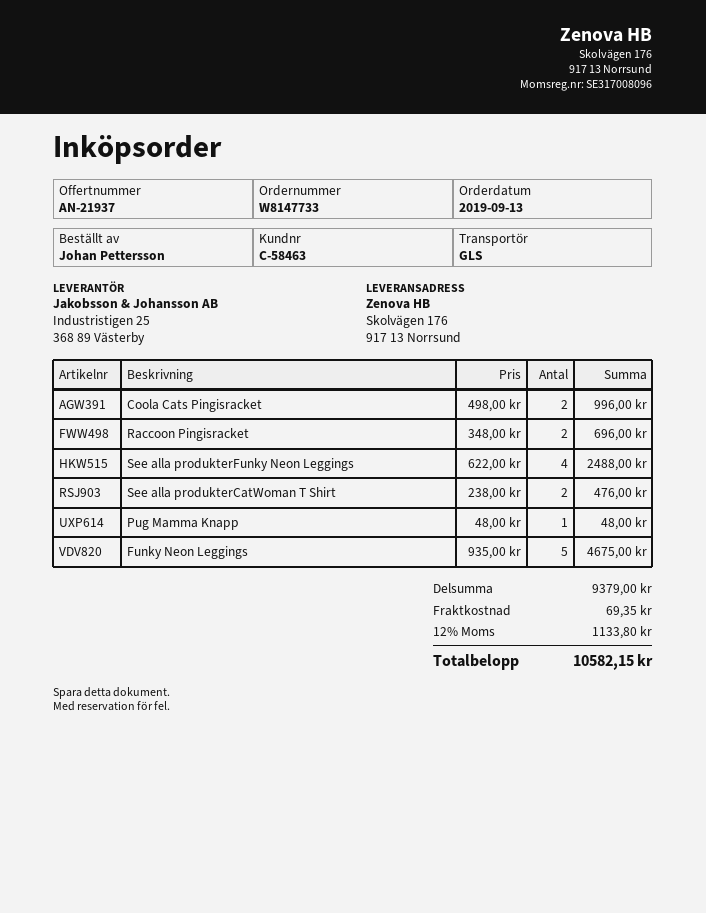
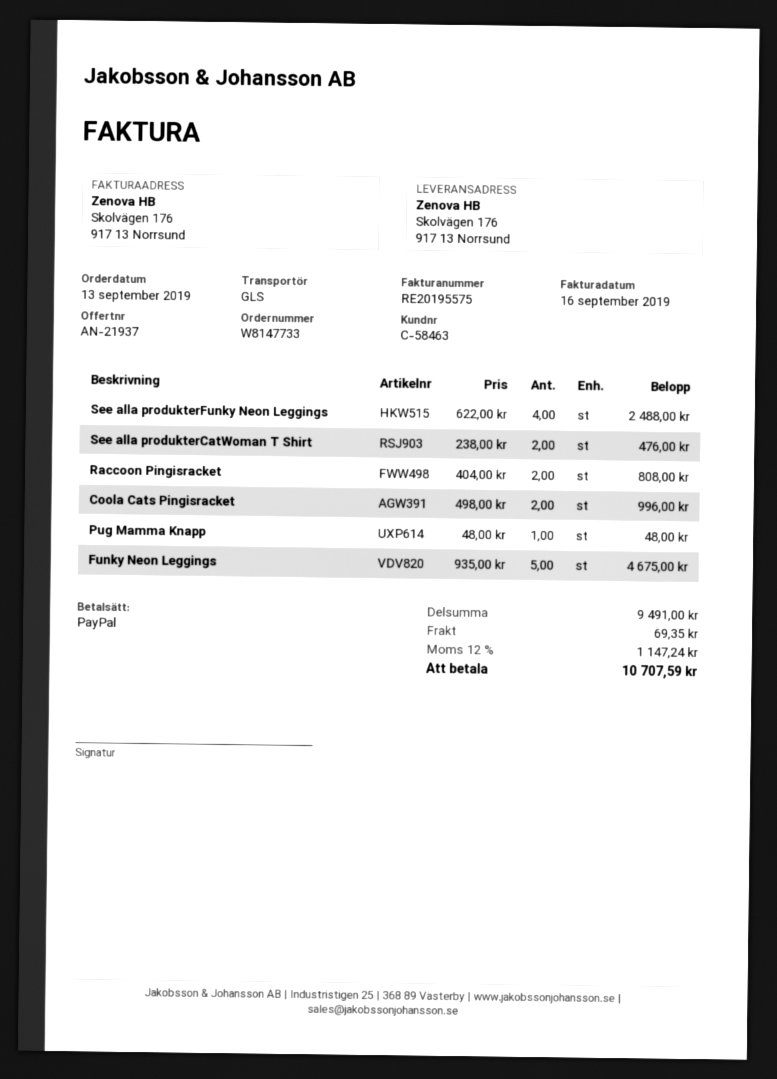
Raccoon Pingisracket: 2 x 348.00 = 696.00 -> 2 x 404.00 = 808.00
subtotal: 9379.00 -> 9491.00
tax: 12% = 1133.80 -> 12% = 1147.24
total: 10582.15 -> 10707.59

